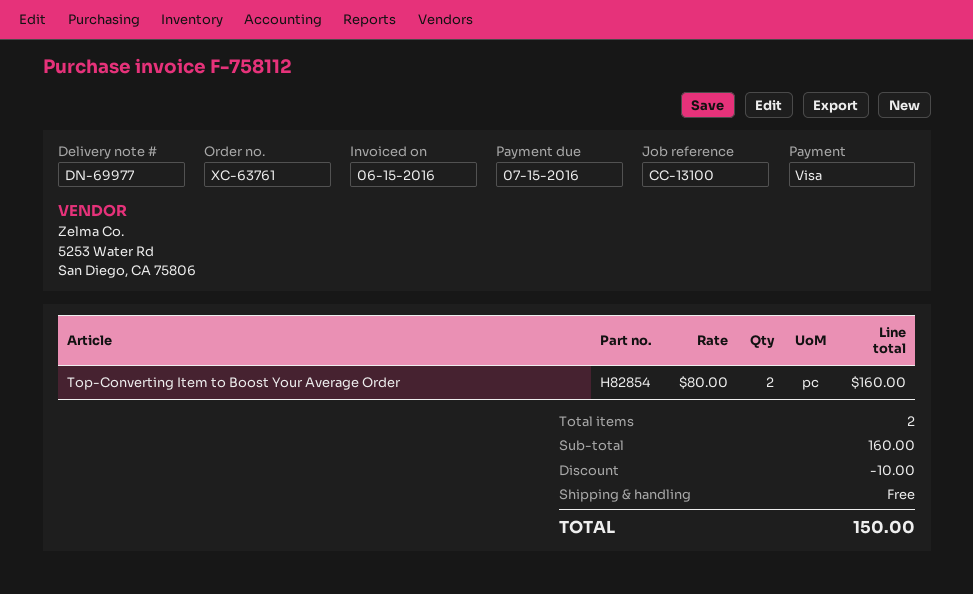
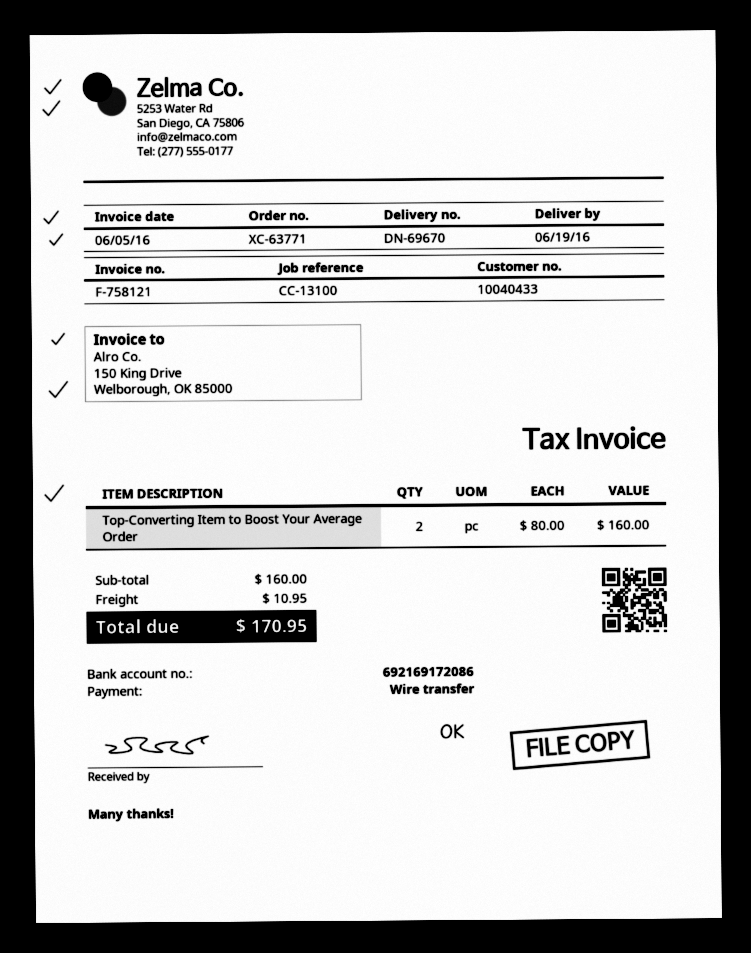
order number: XC-63761 -> XC-63771
delivery note number: DN-69977 -> DN-69670
invoice number: F-758112 -> F-758121
invoice date: 2016-06-15 -> 2016-06-05
payment method: Visa -> bank transfer
discount: 10.00 -> none
shipping: 0.00 -> 10.95
total: 150.00 -> 170.95

